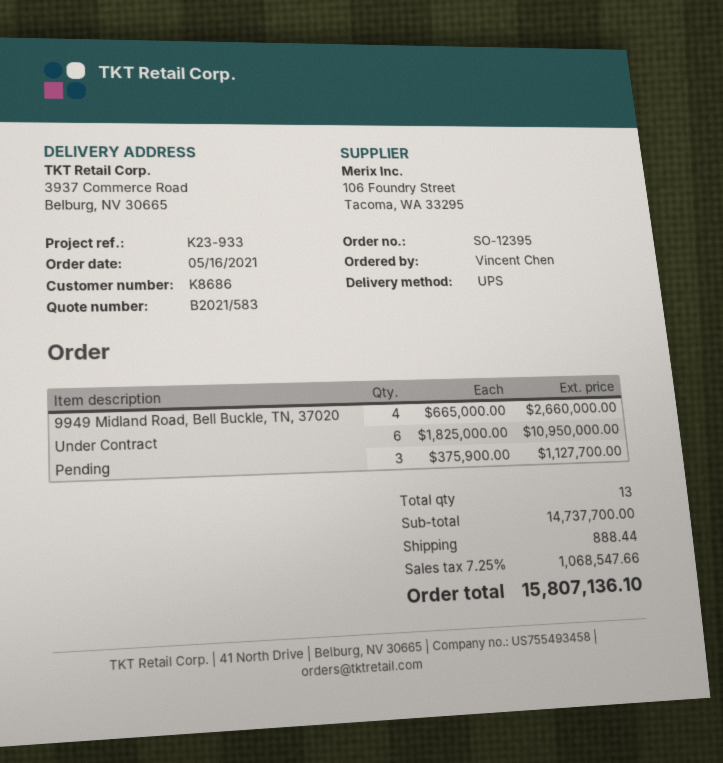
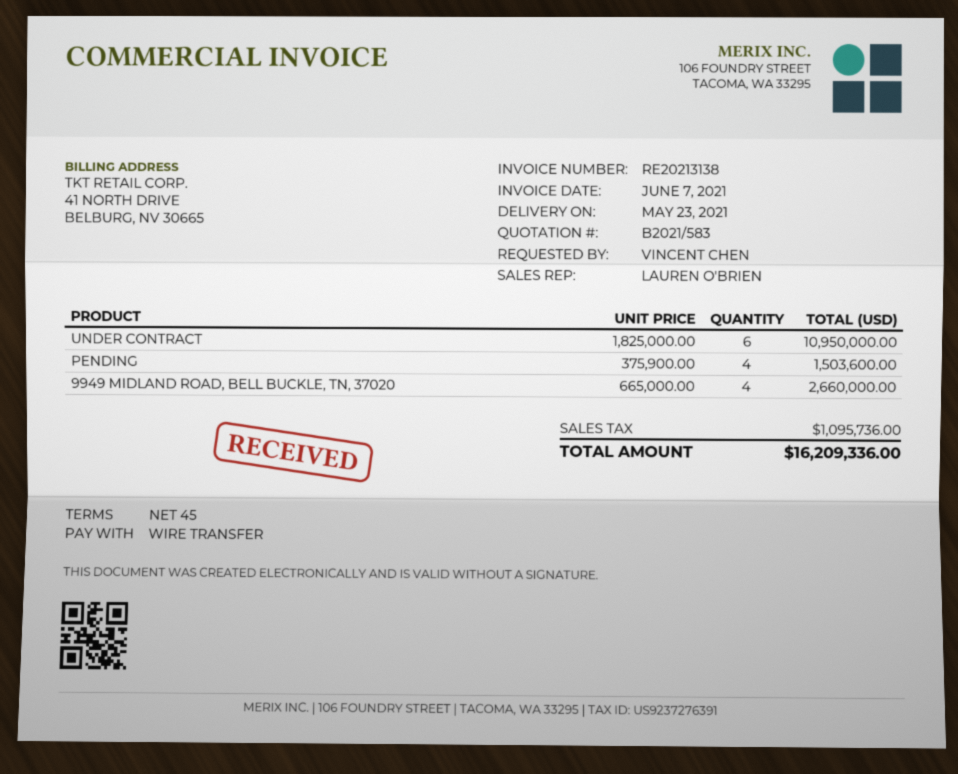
Pending: 3 x 375900.00 = 1127700.00 -> 4 x 375900.00 = 1503600.00
shipping: 888.44 -> none
tax: 1068547.66 -> 1095736.00
total: 15807136.10 -> 16209336.00

